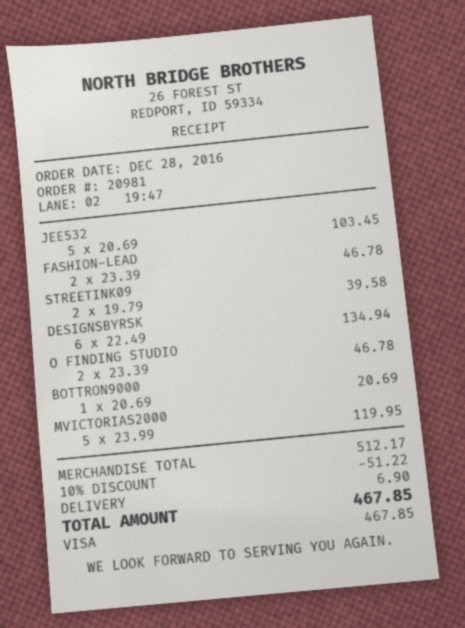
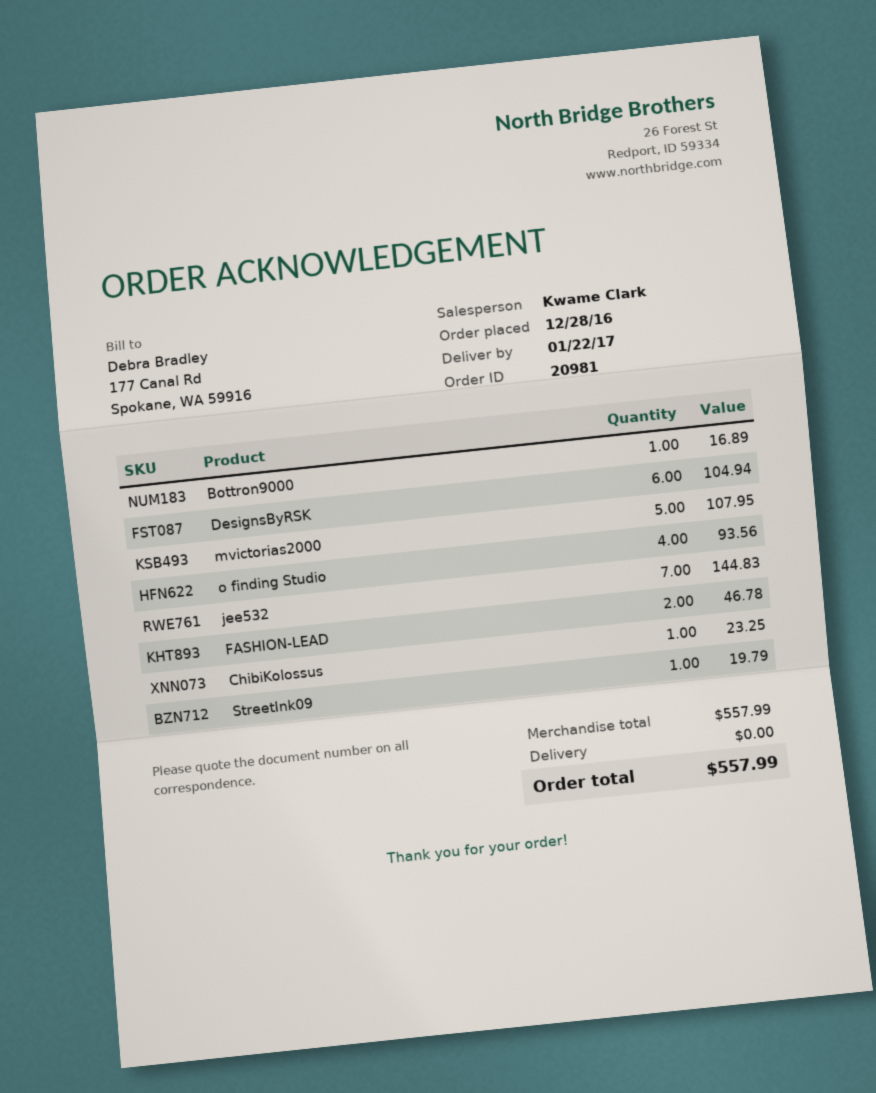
JEE532: 5 for 103.45 -> 7 for 144.83
STREETINK09: 2 for 39.58 -> 1 for 19.79
DESIGNSBYRSK: 6 for 134.94 -> 6 for 104.94
O FINDING STUDIO: 2 for 46.78 -> 4 for 93.56
BOTTRON9000: 1 for 20.69 -> 1 for 16.89
MVICTORIAS2000: 5 for 119.95 -> 5 for 107.95
ChibiKolossus: none -> 1 for 23.25
subtotal: 512.17 -> 557.99
discount: 10% = 51.22 -> none
shipping: 6.90 -> 0.00
total: 467.85 -> 557.99

